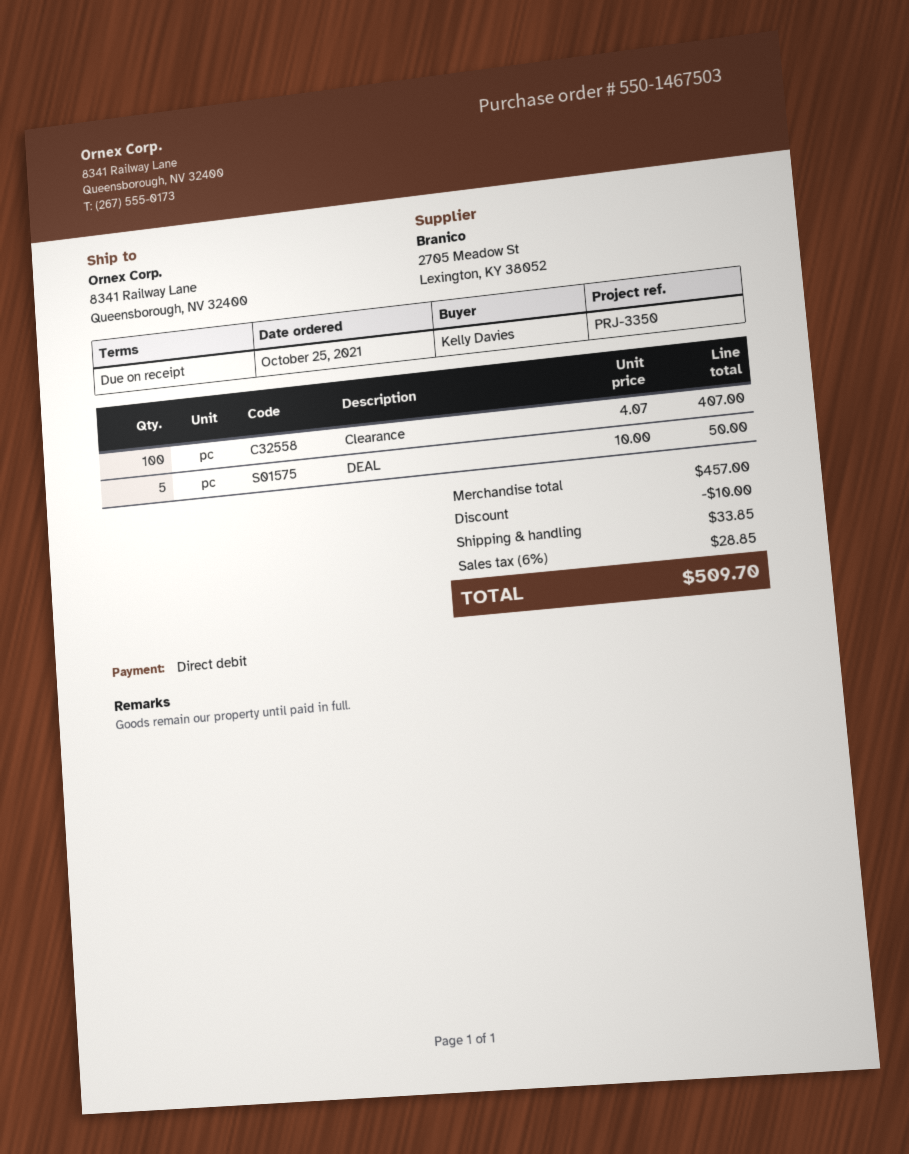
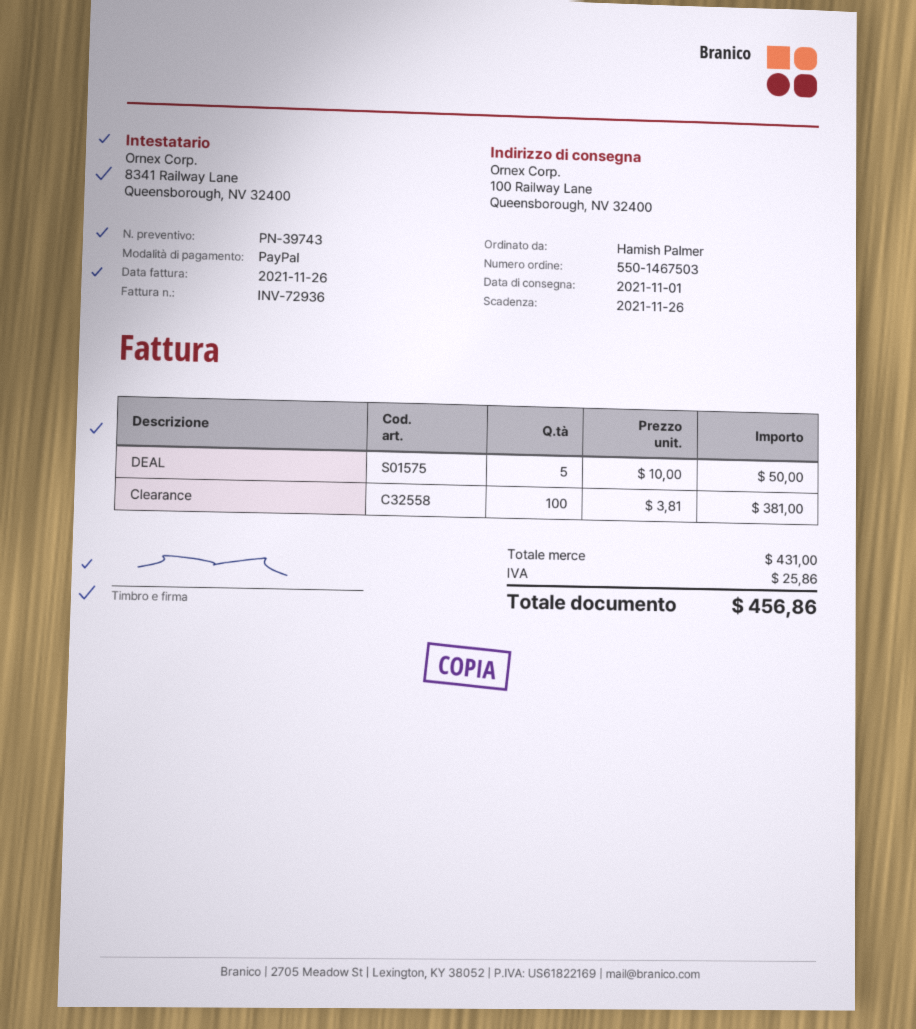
ordered by: Kelly Davies -> Hamish Palmer
payment method: direct debit -> PayPal
ship to: 8341 Railway Lane, Queensborough, NV 32400 -> 100 Railway Lane, Queensborough, NV 32400
Clearance: 100 x 4.07 = 407.00 -> 100 x 3.81 = 381.00
subtotal: 457.00 -> 431.00
discount: 10.00 -> none
shipping: 33.85 -> none
tax: 28.85 -> 25.86
total: 509.70 -> 456.86

